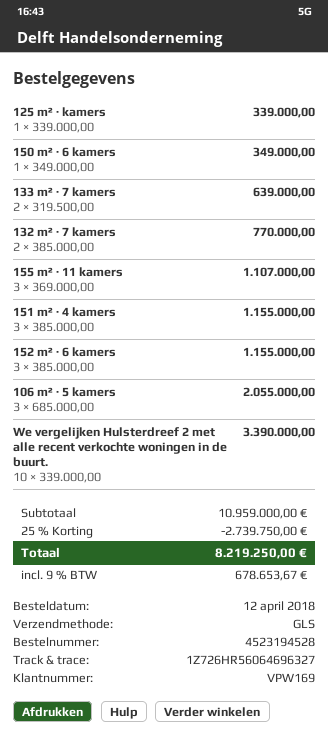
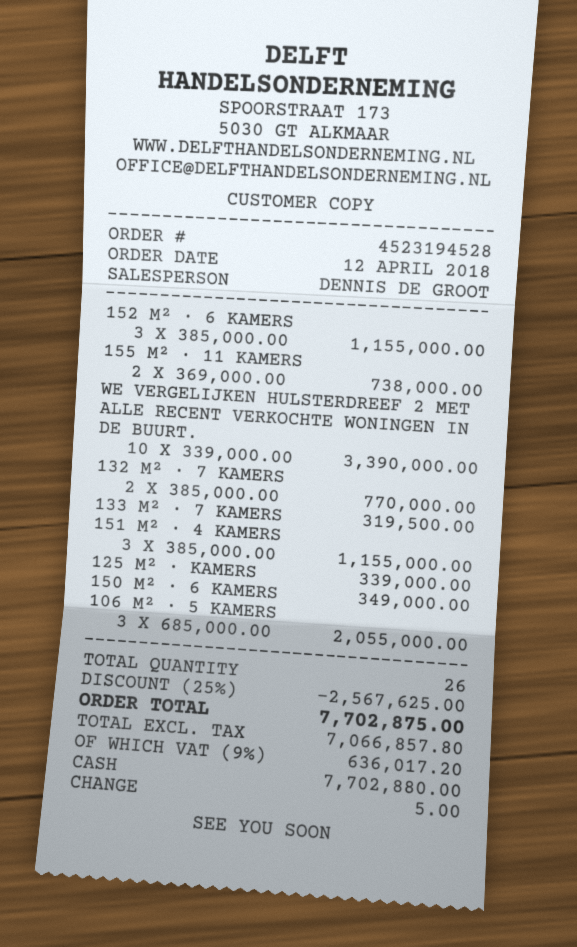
133 m² · 7 kamers: 2 x 319500.00 = 639000.00 -> 1 x 319500.00 = 319500.00
155 m² · 11 kamers: 3 x 369000.00 = 1107000.00 -> 2 x 369000.00 = 738000.00
discount: 25% = 2739750.00 -> 25% = 2567625.00
tax: 9% = 678653.67 -> 9% = 636017.20
total: 8219250.00 -> 7702875.00

